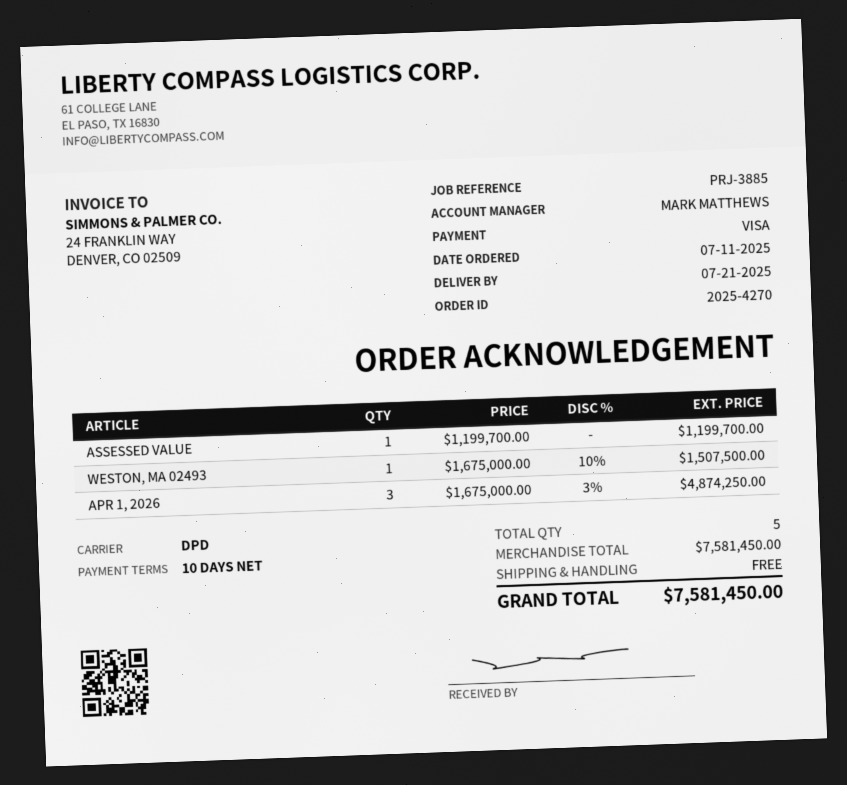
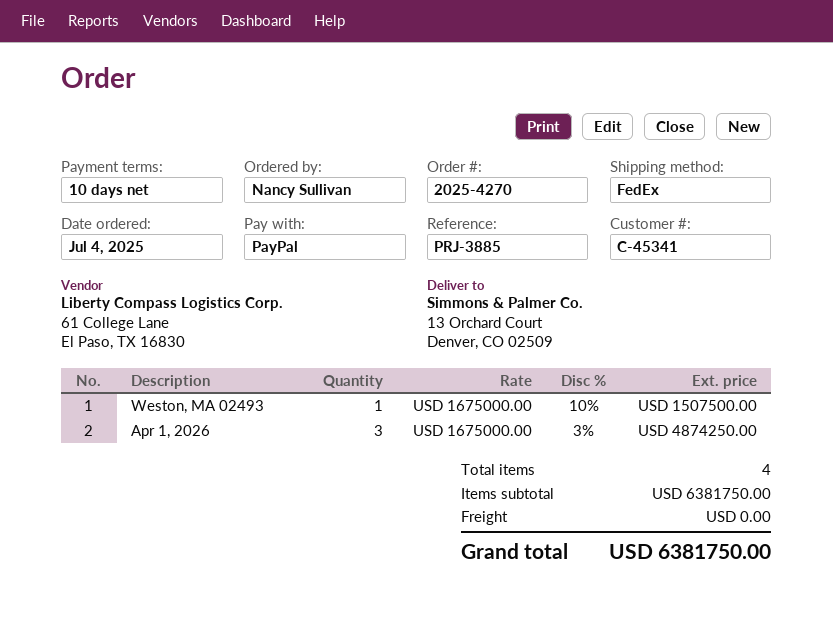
order date: 2025-07-11 -> 2025-07-04
payment method: Visa -> PayPal
shipping method: DPD -> FedEx
ASSESSED VALUE: 1 x 1199700.00 = 1199700.00 -> none
total quantity: 5 -> 4
subtotal: 7581450.00 -> 6381750.00
total: 7581450.00 -> 6381750.00

